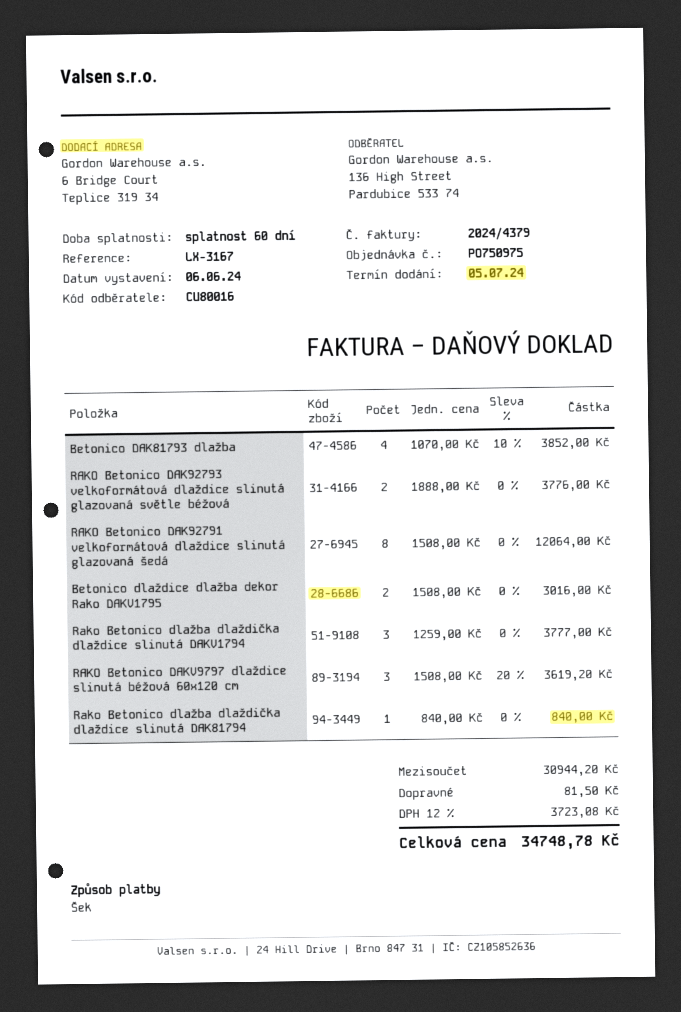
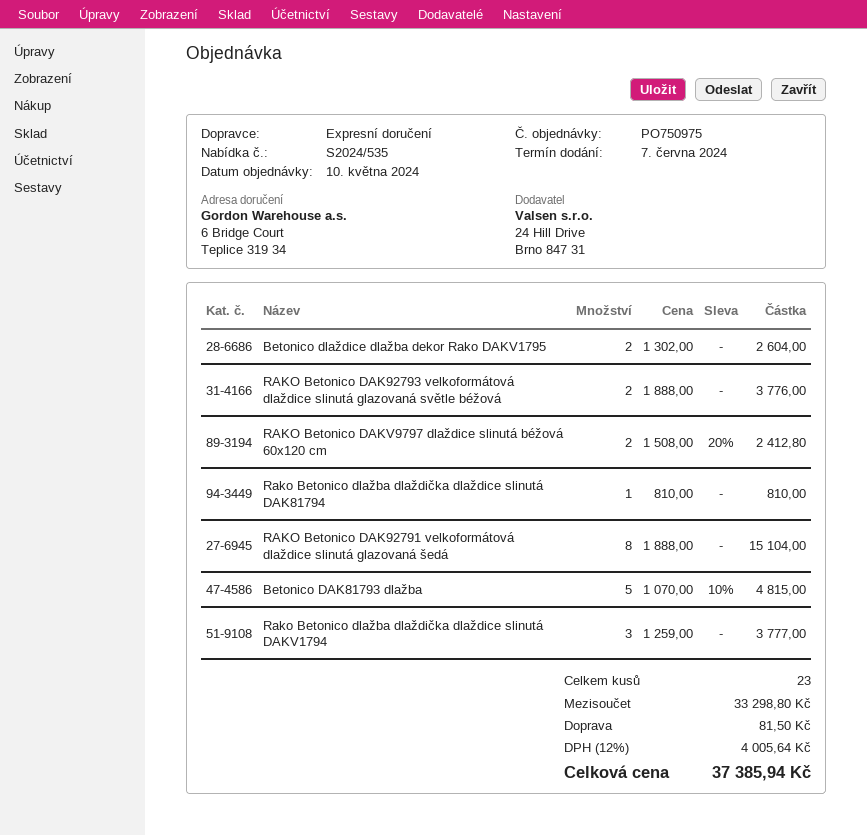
delivery date: 2024-07-05 -> 2024-06-07
Betonico DAK81793 dlažba: 4 x 1070.00 - 10% = 3852.00 -> 5 x 1070.00 - 10% = 4815.00
RAKO Betonico DAK92791 velkoformátová dlaždice slinutá glazovaná šedá: 8 x 1508.00 = 12064.00 -> 8 x 1888.00 = 15104.00
Betonico dlaždice dlažba dekor Rako DAKV1795: 2 x 1508.00 = 3016.00 -> 2 x 1302.00 = 2604.00
RAKO Betonico DAKV9797 dlaždice slinutá béžová 60x120 cm: 3 x 1508.00 - 20% = 3619.20 -> 2 x 1508.00 - 20% = 2412.80
Rako Betonico dlažba dlaždička dlaždice slinutá DAK81794: 1 x 840.00 = 840.00 -> 1 x 810.00 = 810.00
subtotal: 30944.20 -> 33298.80
tax: 12% = 3723.08 -> 12% = 4005.64
total: 34748.78 -> 37385.94

